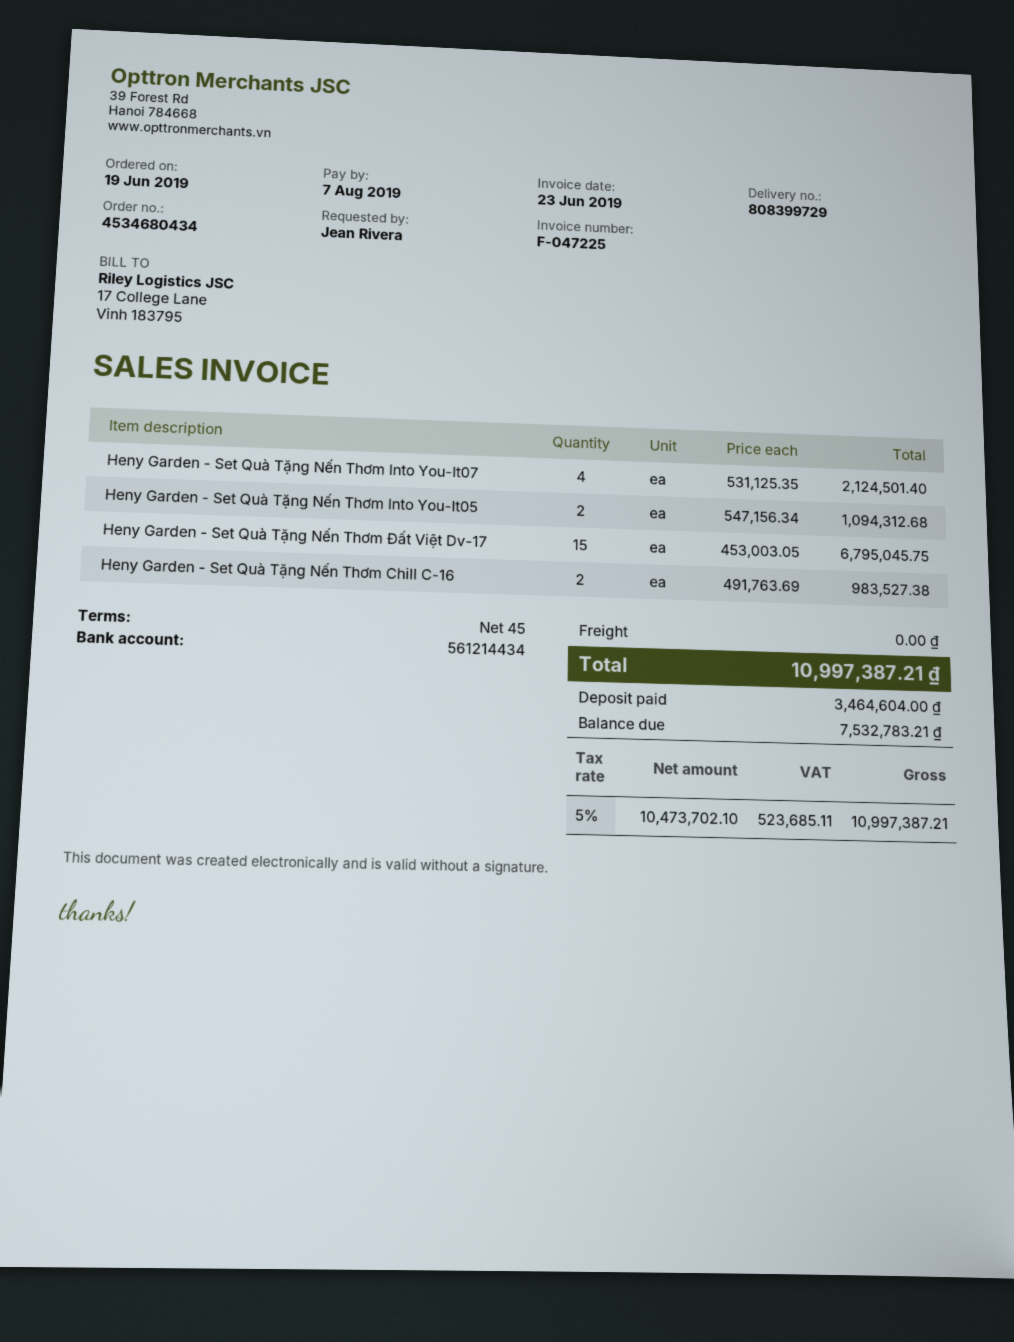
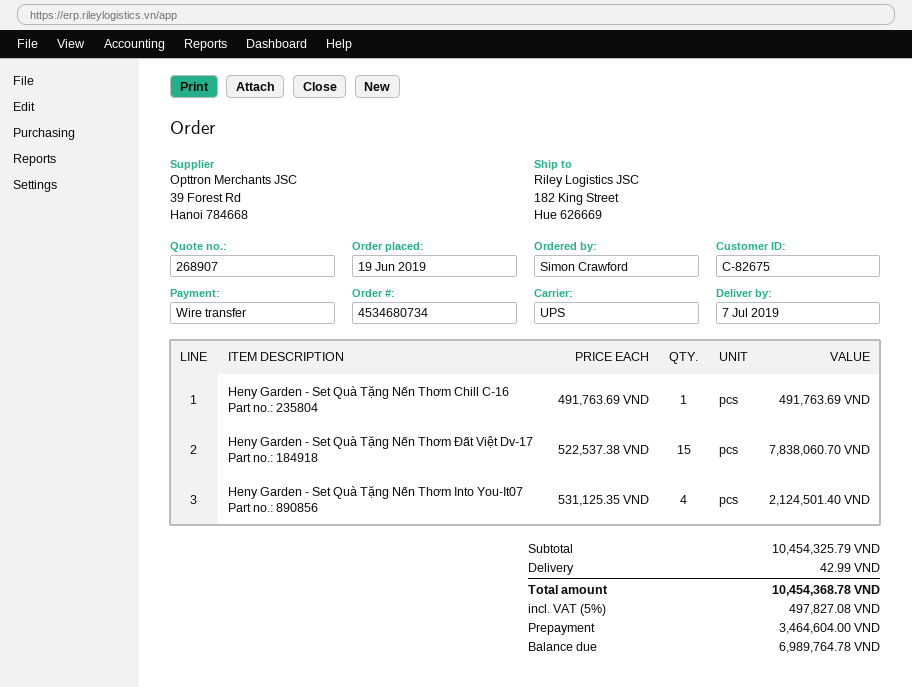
order number: 4534680434 -> 4534680734
ordered by: Jean Rivera -> Simon Crawford
Heny Garden - Set Quà Tặng Nến Thơm Into You-It05: 2 x 547156.34 = 1094312.68 -> none
Heny Garden - Set Quà Tặng Nến Thơm Đất Việt Dv-17: 15 x 453003.05 = 6795045.75 -> 15 x 522537.38 = 7838060.70
Heny Garden - Set Quà Tặng Nến Thơm Chill C-16: 2 x 491763.69 = 983527.38 -> 1 x 491763.69 = 491763.69
shipping: 0.00 -> 42.99
tax: 5% = 523685.11 -> 5% = 497827.08
total: 10997387.21 -> 10454368.78
balance: 7532783.21 -> 6989764.78

